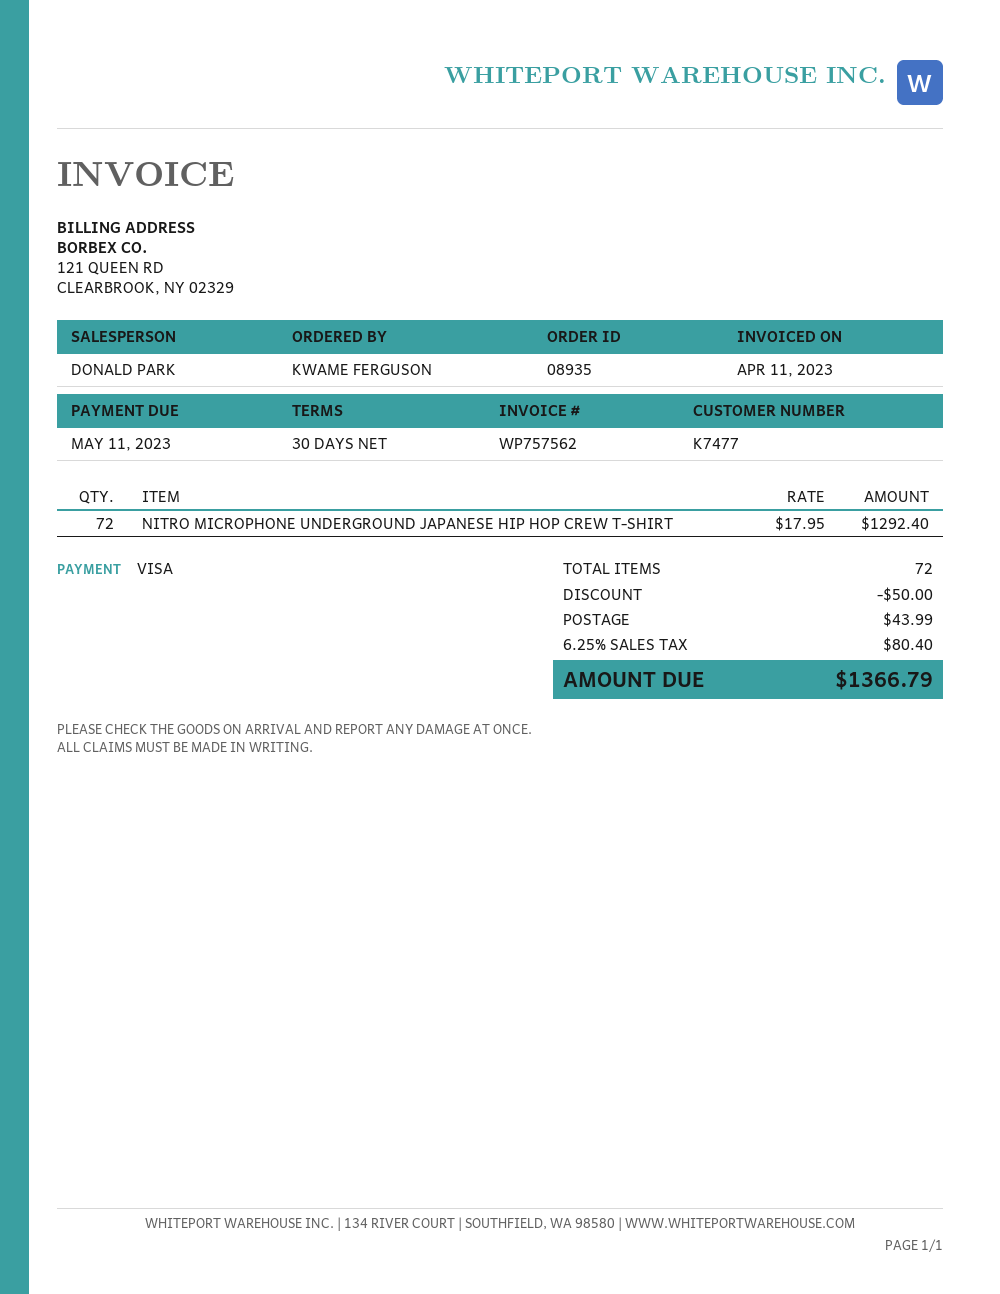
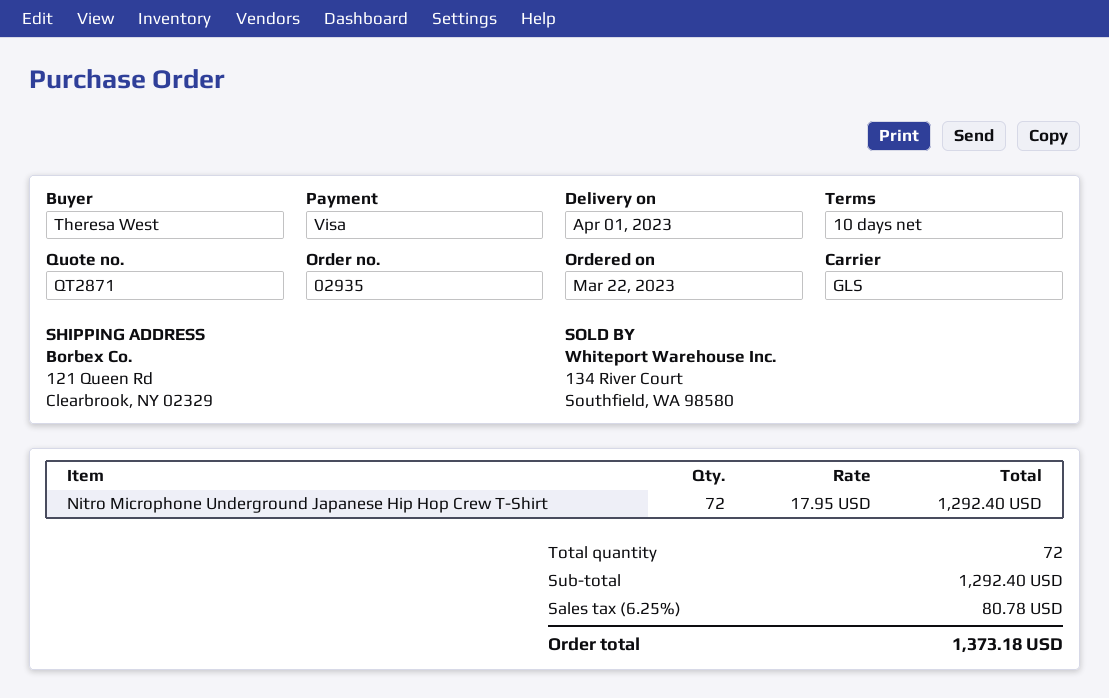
order number: 08935 -> 02935
payment terms: 30 days -> 10 days
ordered by: KWAME FERGUSON -> Theresa West
discount: 50.00 -> none
shipping: 43.99 -> none
tax: 6.25% = 80.40 -> 6.25% = 80.78
total: 1366.79 -> 1373.18

